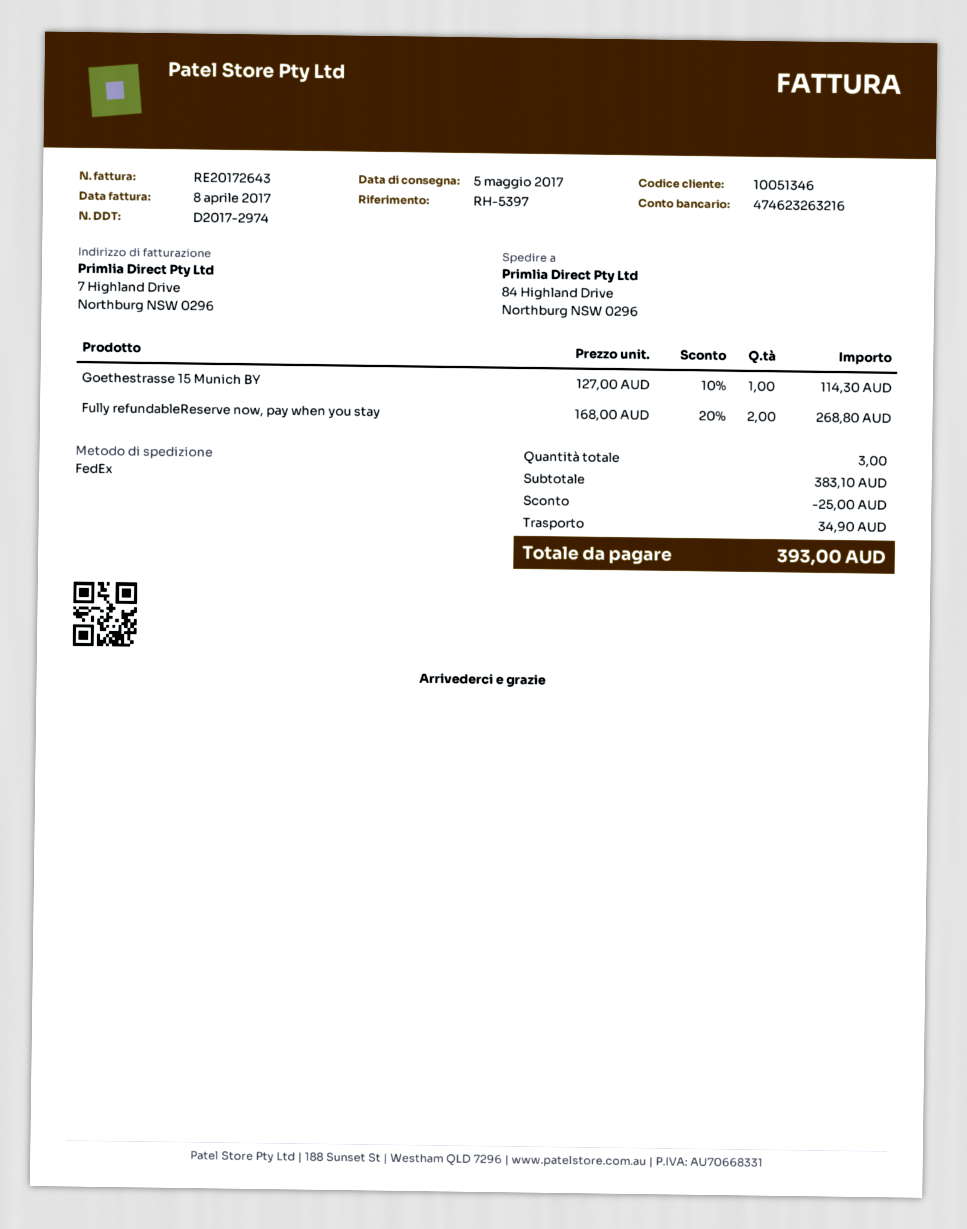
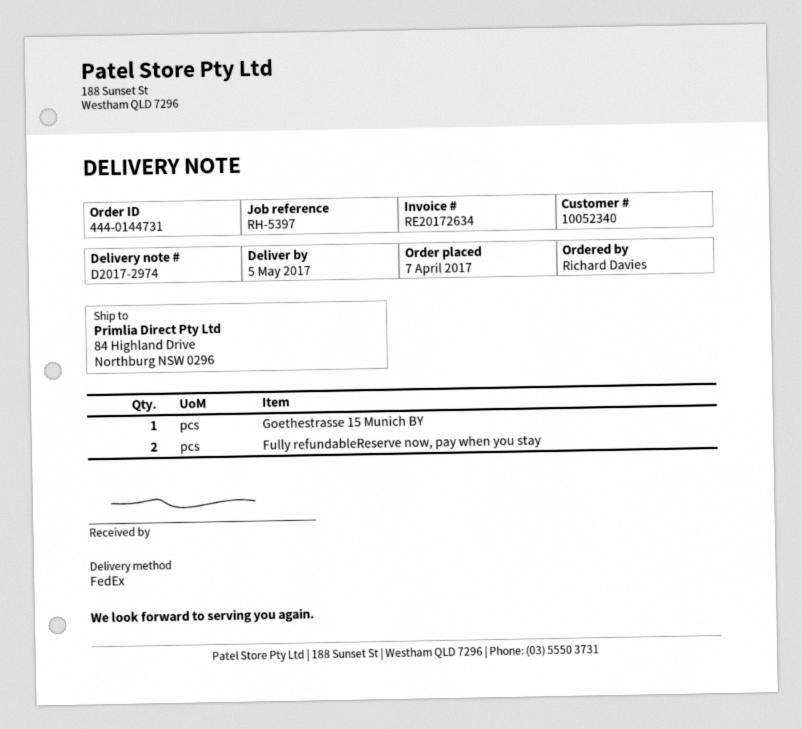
invoice number: RE20172643 -> RE20172634
customer number: 10051346 -> 10052340

